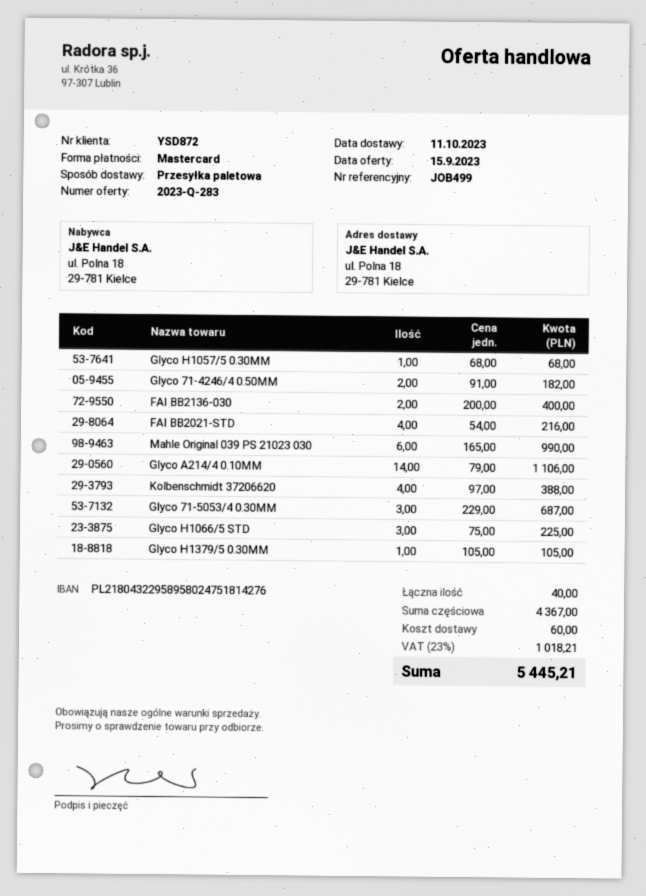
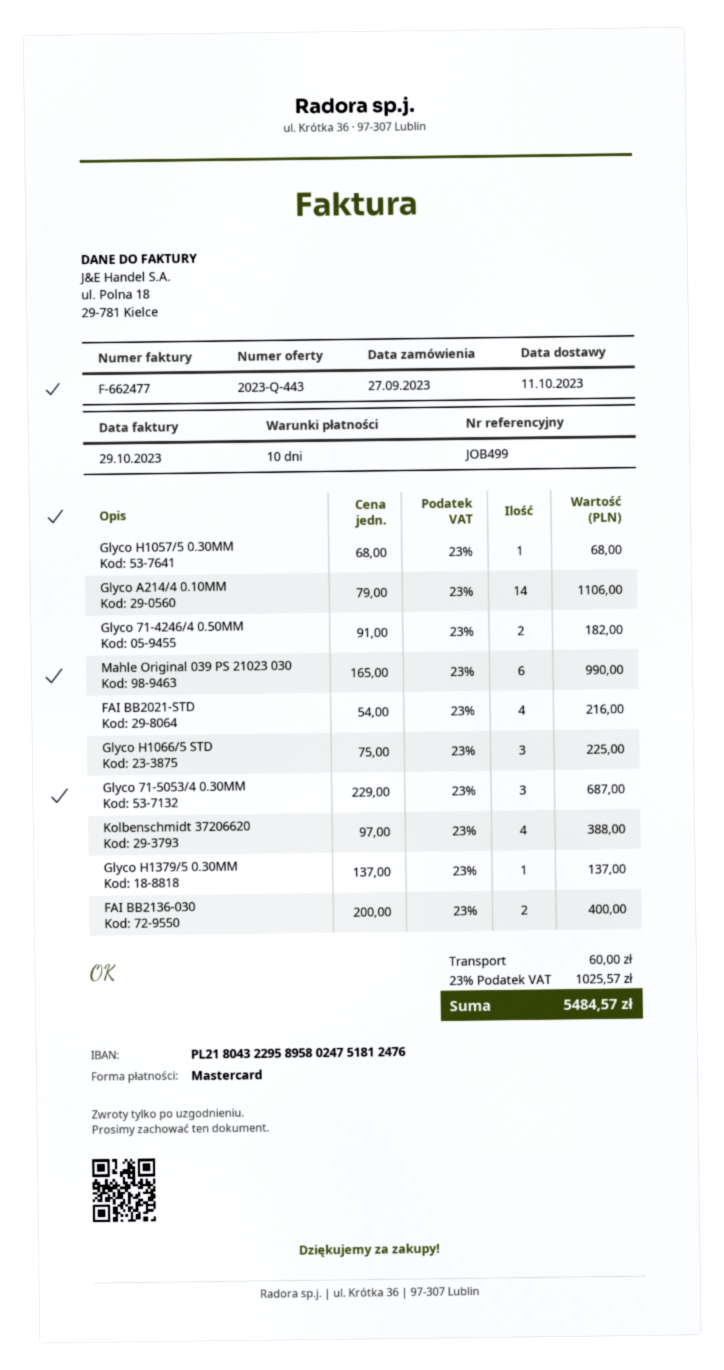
quote number: 2023-Q-283 -> 2023-Q-443
bank account: PL21804322958958024751814276 -> PL21804322958958024751812476
Glyco H1379/5 0.30MM: 1 x 105.00 = 105.00 -> 1 x 137.00 = 137.00
tax: 23% = 1018.21 -> 23% = 1025.57
total: 5445.21 -> 5484.57

